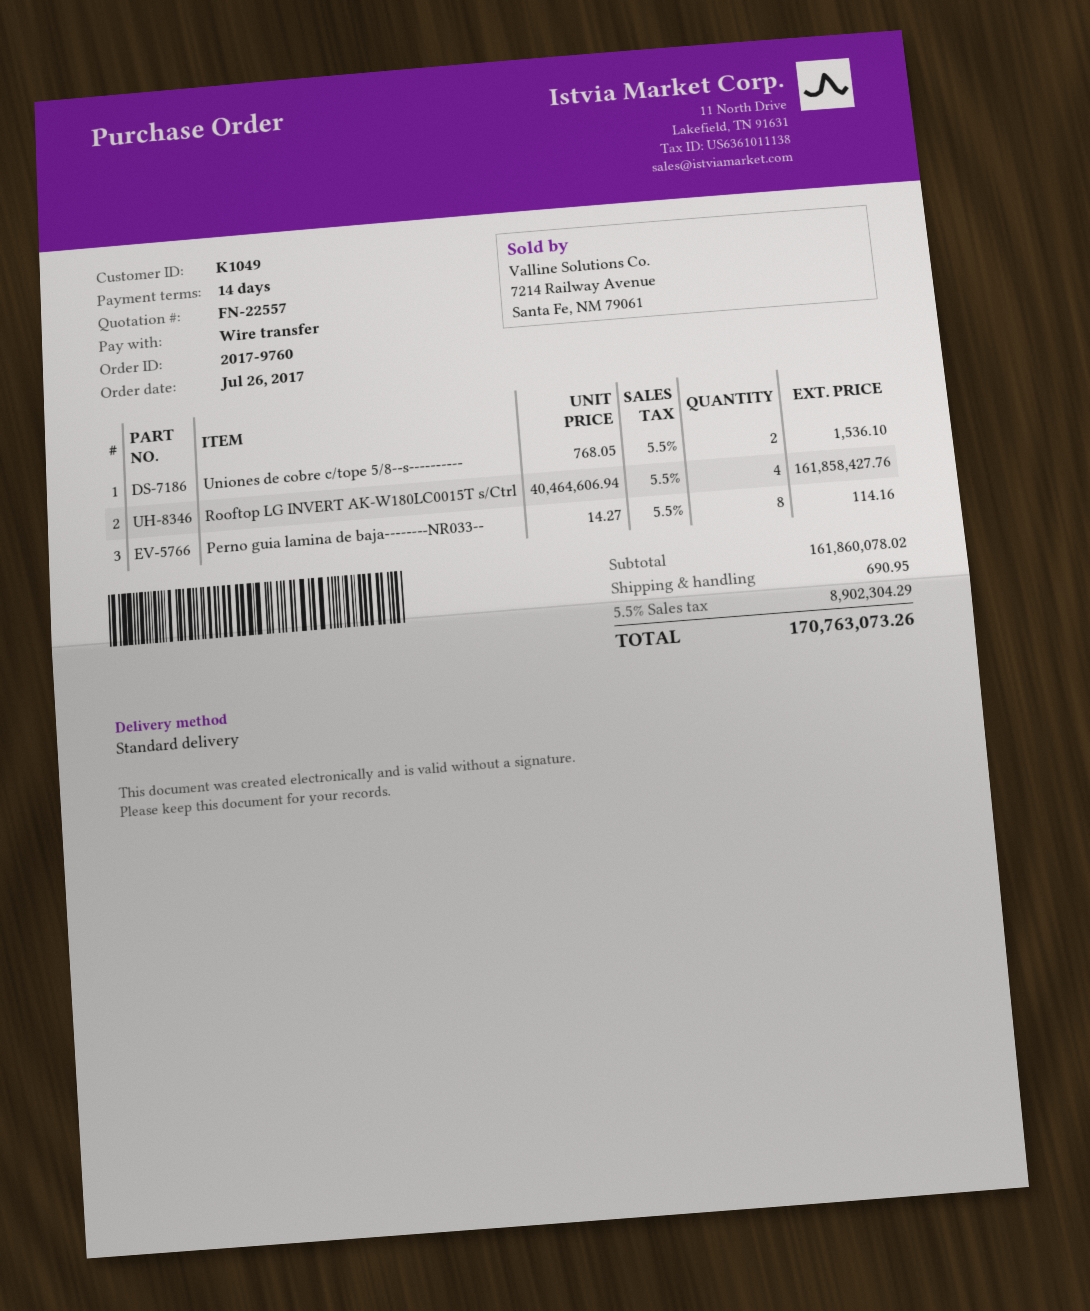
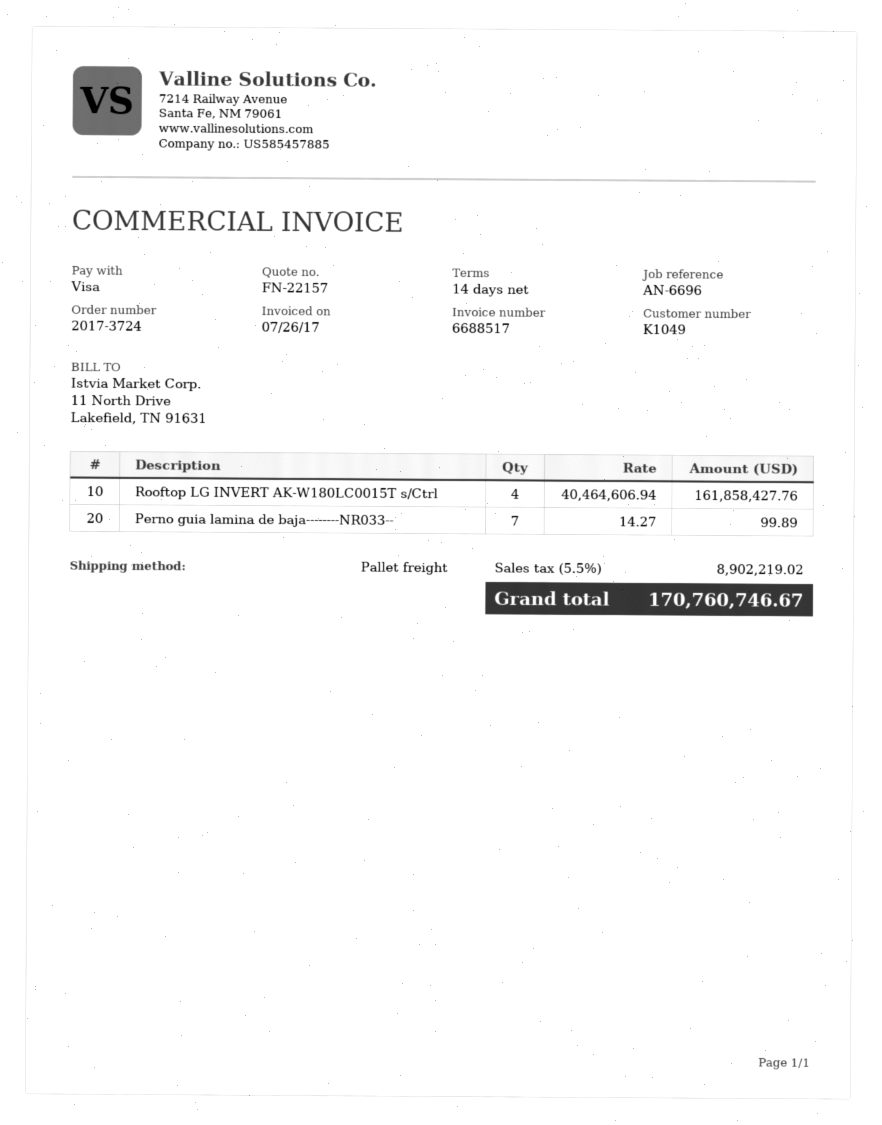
quote number: FN-22557 -> FN-22157
order number: 2017-9760 -> 2017-3724
payment method: bank transfer -> Visa
shipping method: standard -> pallet freight
Uniones de cobre c/tope 5/8--s----------: 2 x 768.05 = 1536.10 -> none
Perno guia lamina de baja--------NR033--: 8 x 14.27 = 114.16 -> 7 x 14.27 = 99.89
shipping: 690.95 -> none
tax: 5.5% = 8902304.29 -> 5.5% = 8902219.02
total: 170763073.26 -> 170760746.67

